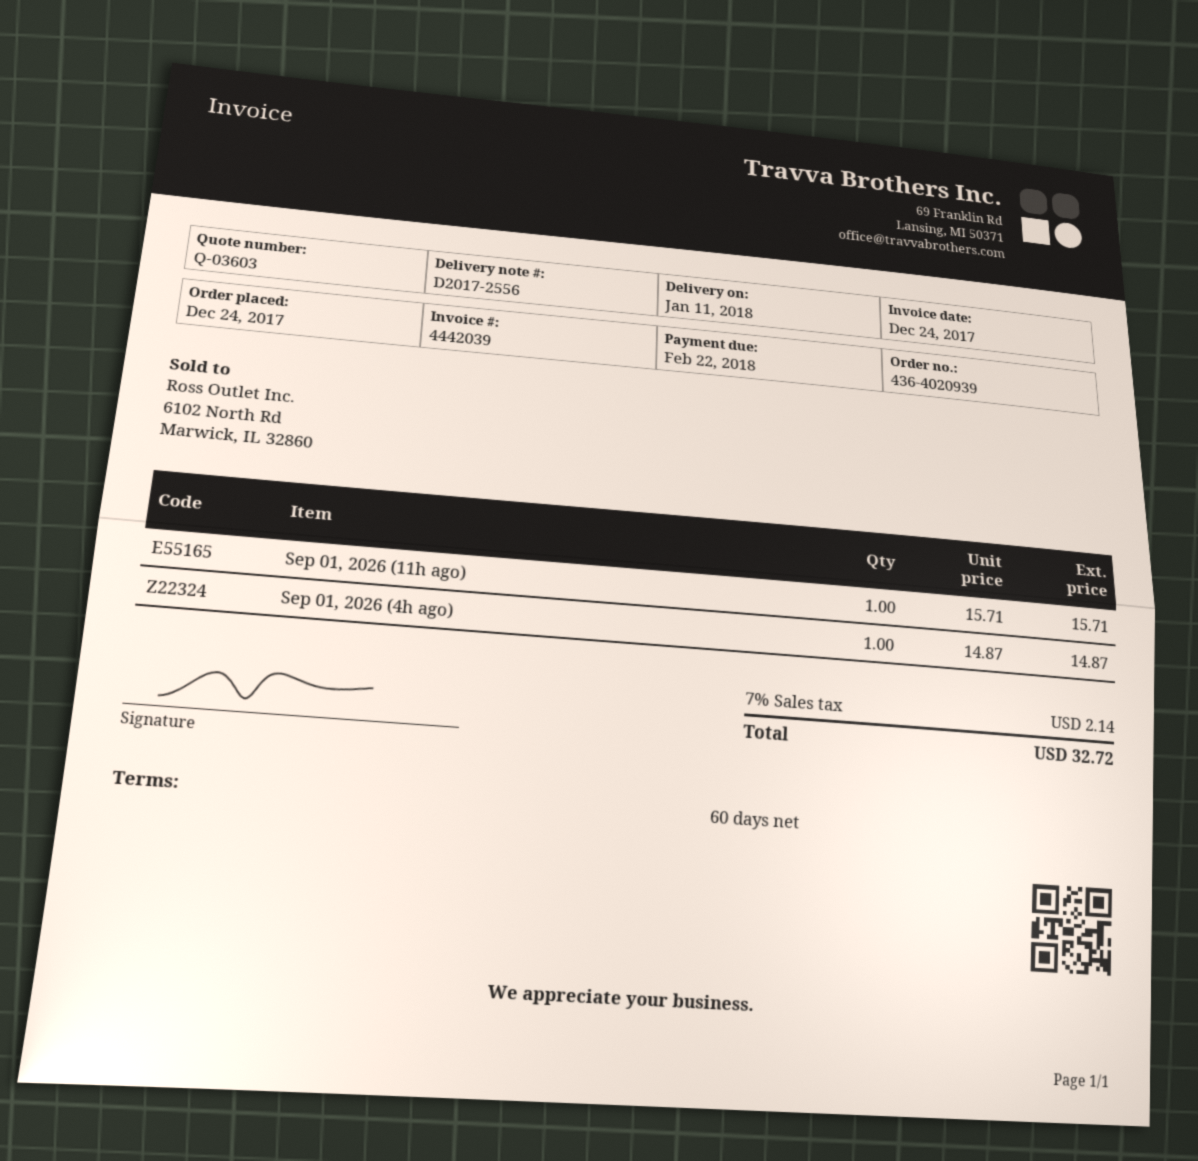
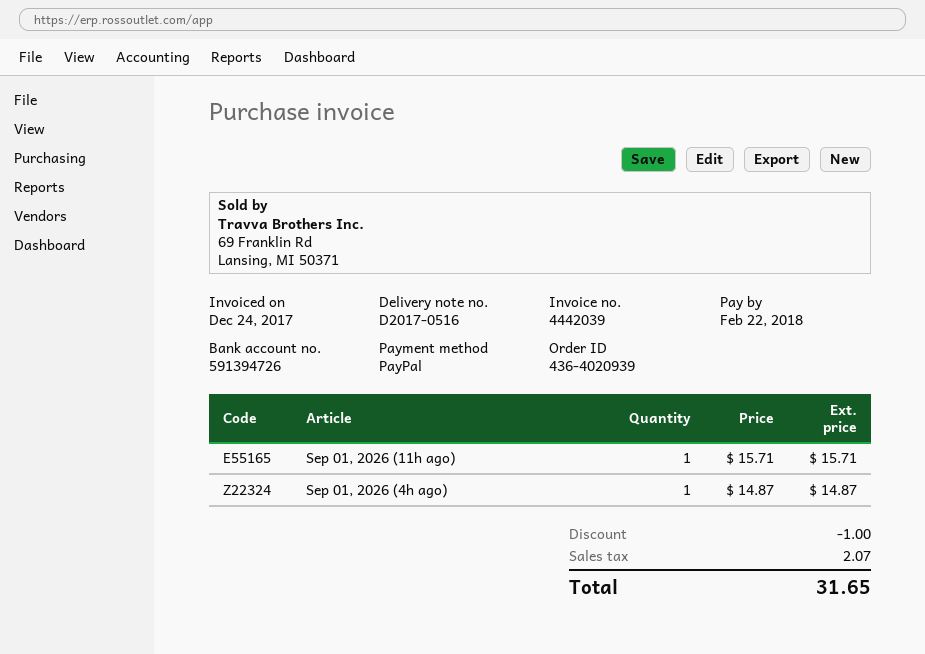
delivery note number: D2017-2556 -> D2017-0516
discount: none -> 1.00
tax: 2.14 -> 2.07
total: 32.72 -> 31.65

